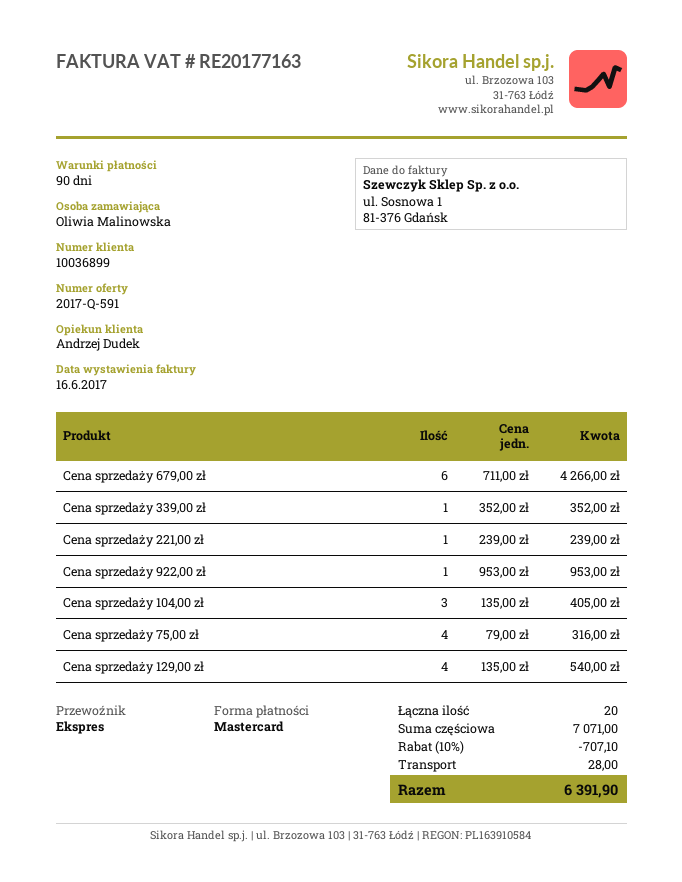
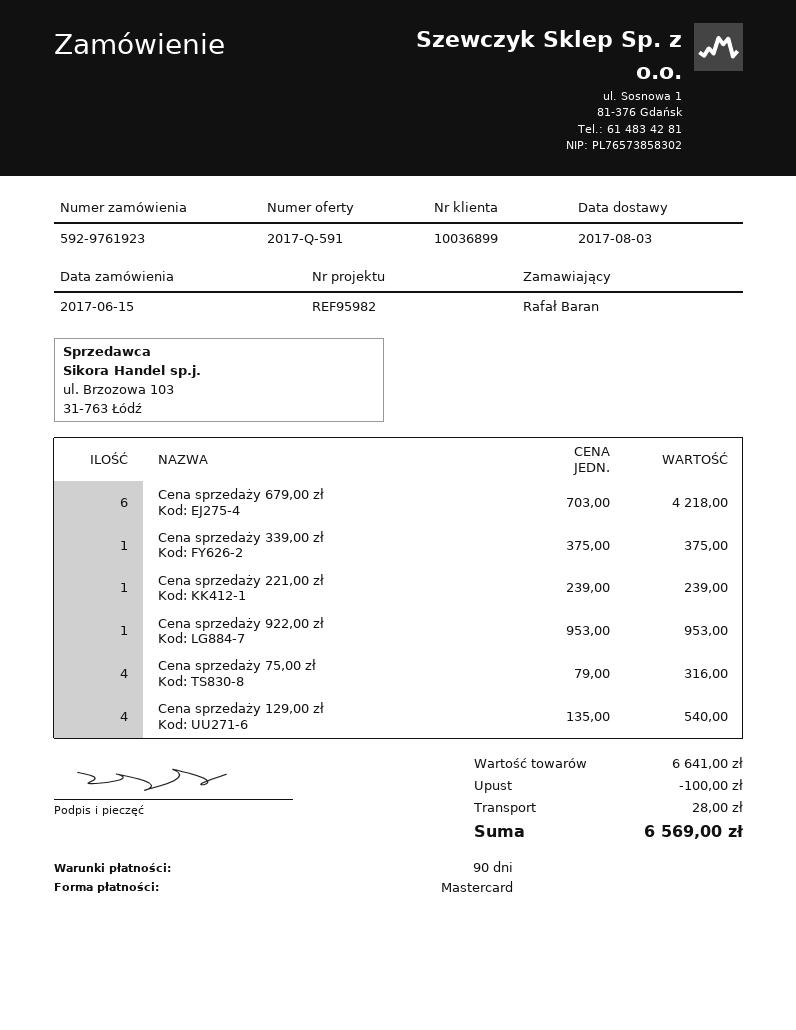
ordered by: Oliwia Malinowska -> Rafał Baran
Cena sprzedaży 679,00 zł: 6 x 711.00 = 4266.00 -> 6 x 703.00 = 4218.00
Cena sprzedaży 339,00 zł: 1 x 352.00 = 352.00 -> 1 x 375.00 = 375.00
Cena sprzedaży 104,00 zł: 3 x 135.00 = 405.00 -> none
subtotal: 7071.00 -> 6641.00
discount: 707.10 -> 100.00
total: 6391.90 -> 6569.00

